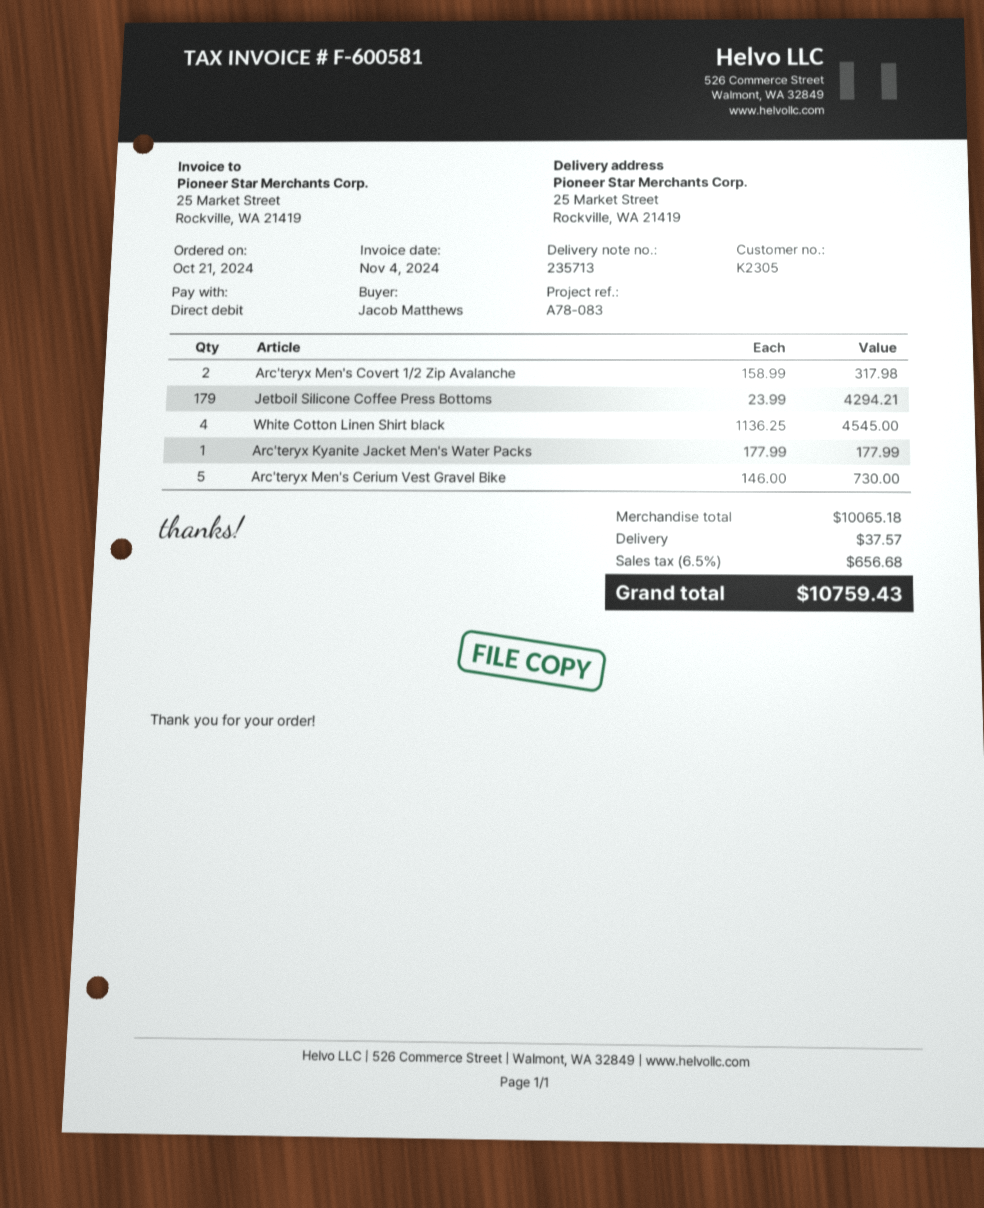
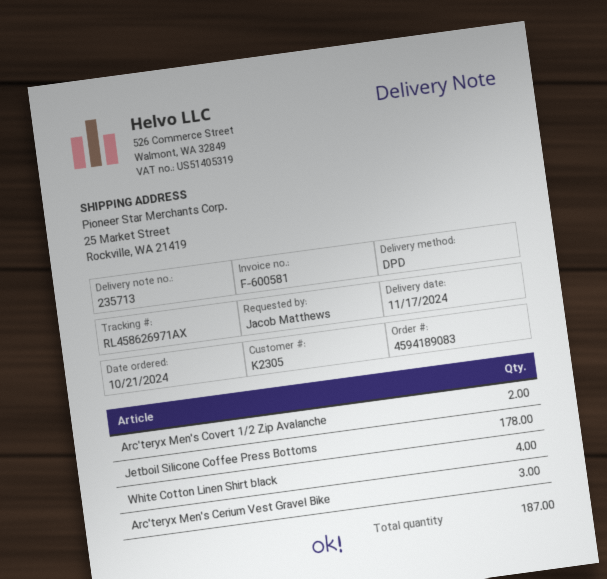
Jetboil Silicone Coffee Press Bottoms: 179 -> 178
Arc'teryx Kyanite Jacket Men's Water Packs: 1 -> none
Arc'teryx Men's Cerium Vest Gravel Bike: 5 -> 3

